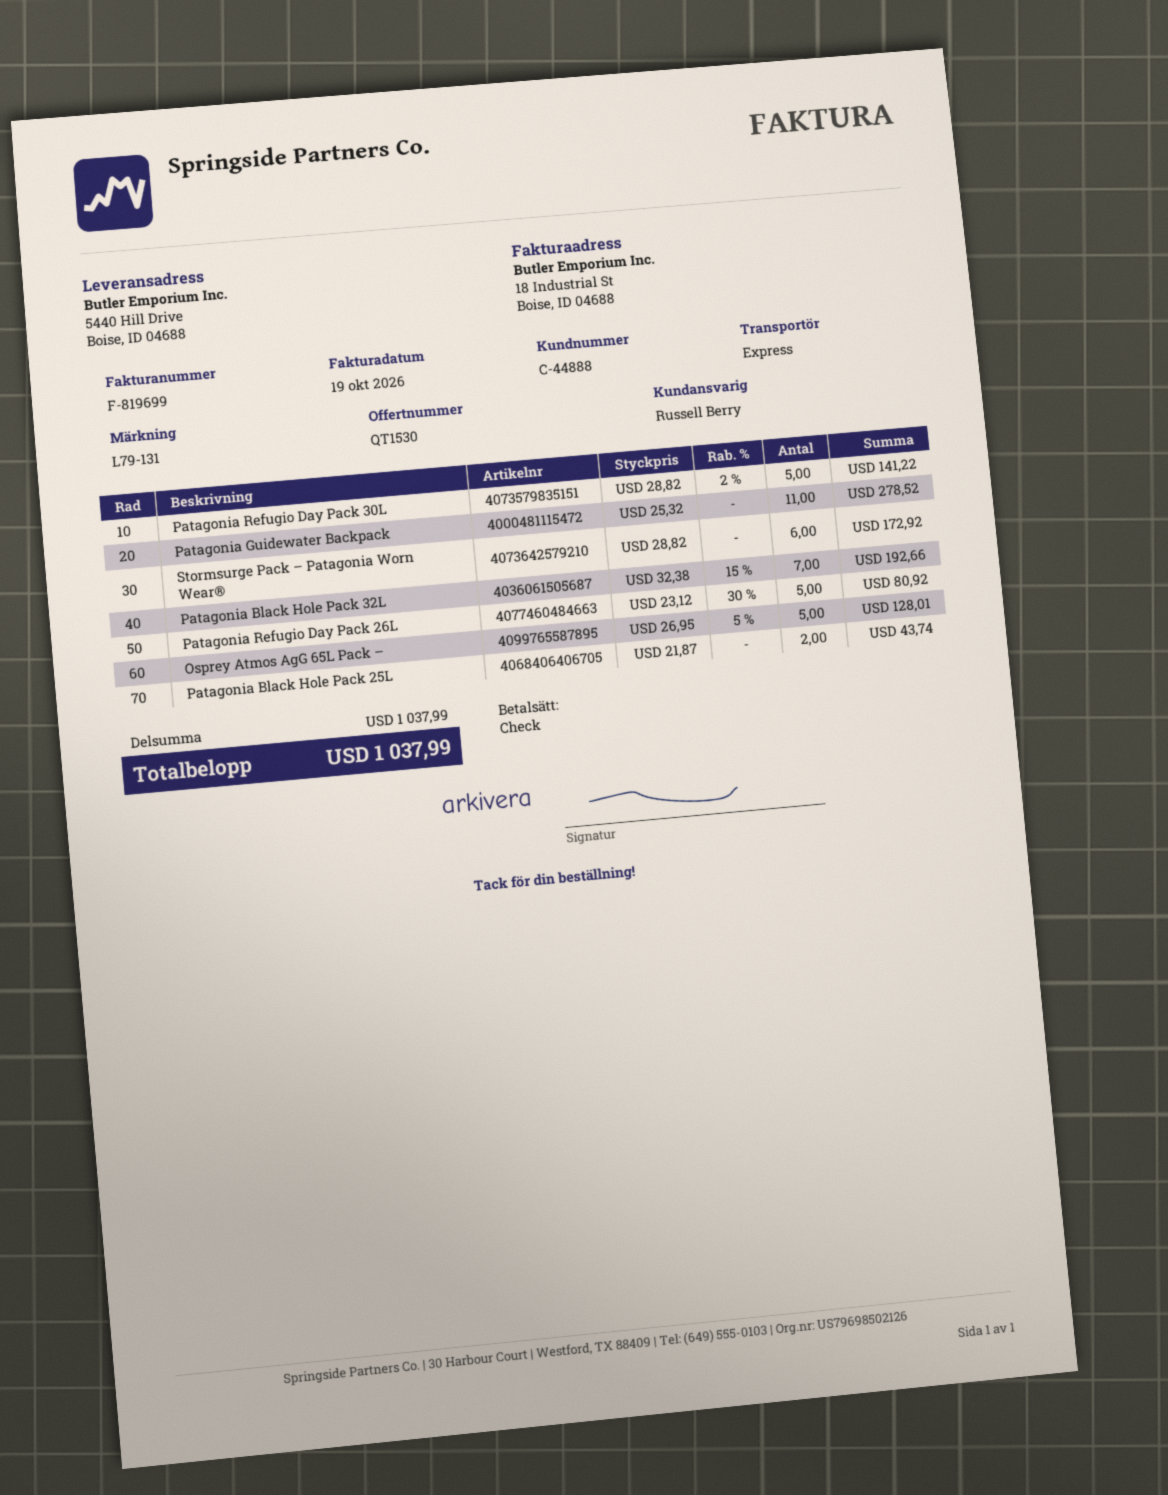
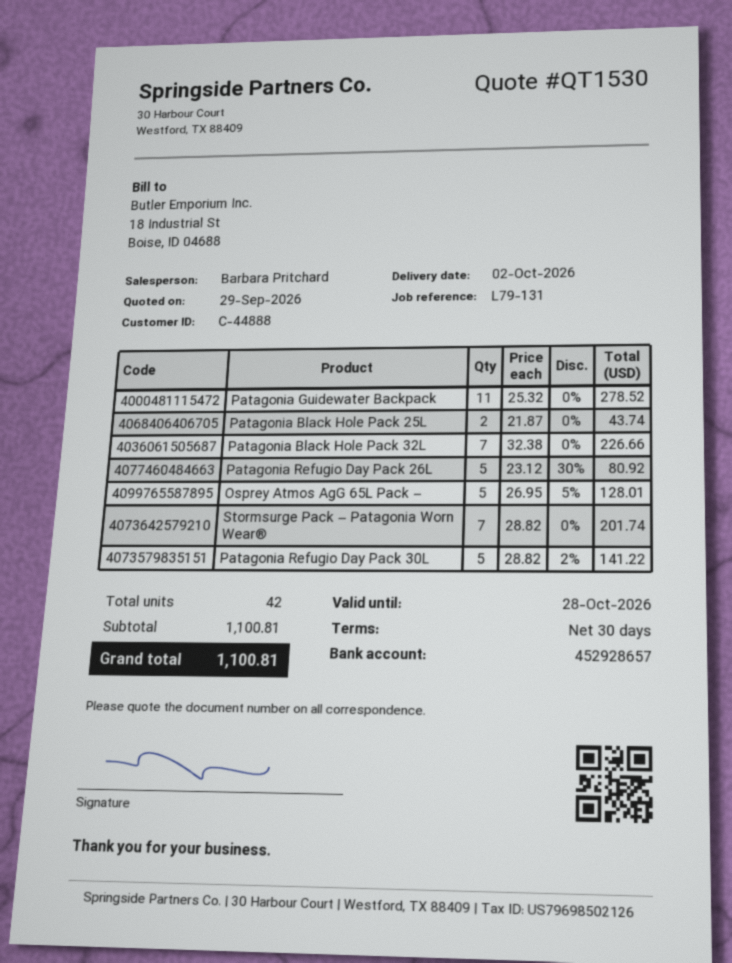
sales rep: Russell Berry -> Barbara Pritchard
Stormsurge Pack – Patagonia Worn Wear®: 6 x 28.82 = 172.92 -> 7 x 28.82 = 201.74
Patagonia Black Hole Pack 32L: 7 x 32.38 - 15% = 192.66 -> 7 x 32.38 = 226.66
subtotal: 1037.99 -> 1100.81
total: 1037.99 -> 1100.81

